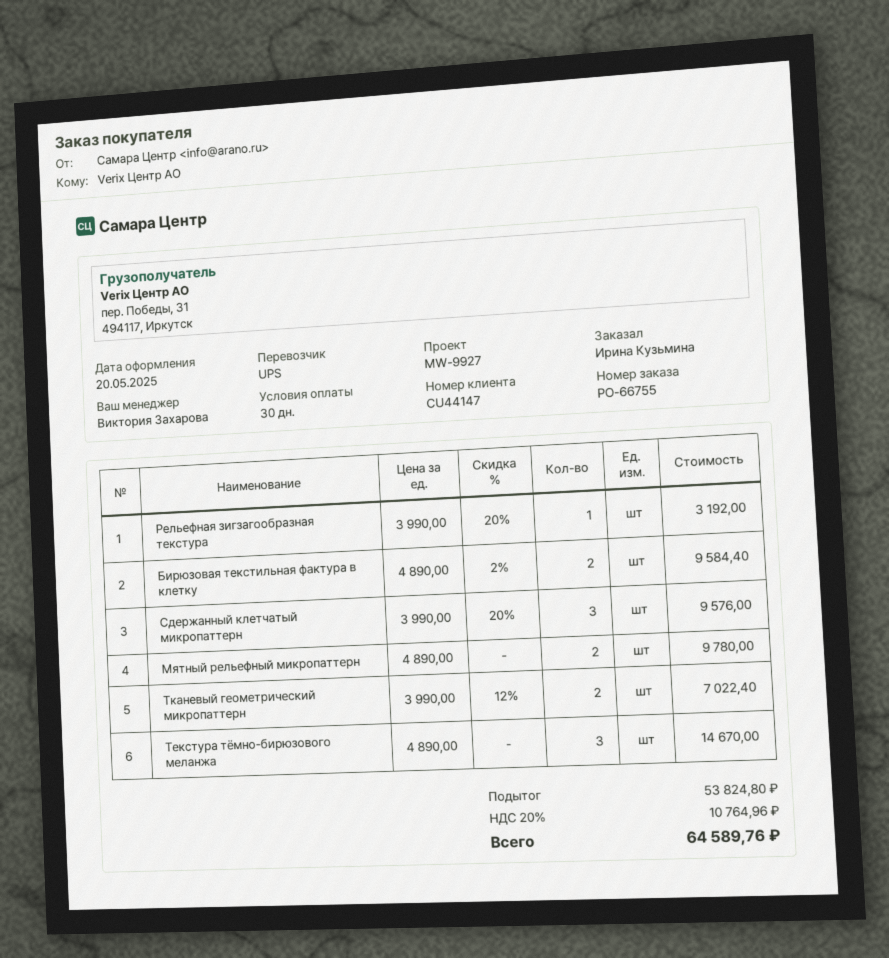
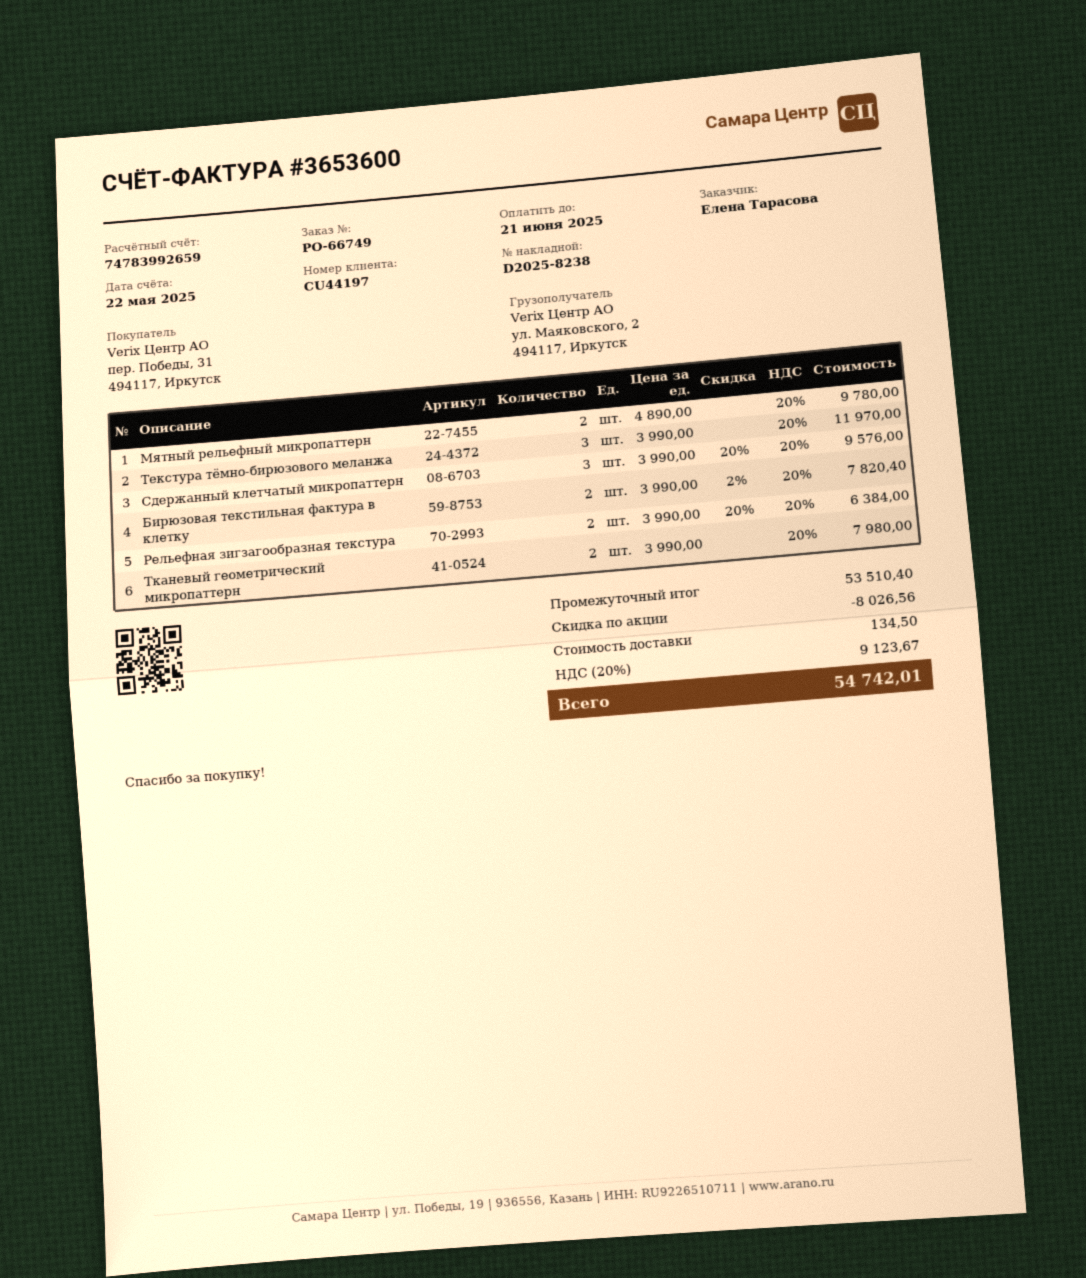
order number: PO-66755 -> PO-66749
customer number: CU44147 -> CU44197
ordered by: Ирина Кузьмина -> Елена Тарасова
ship to: пер. Победы, 31, 494117, Иркутск -> ул. Маяковского, 2, 494117, Иркутск
Рельефная зигзагообразная текстура: 1 x 3990.00 - 20% = 3192.00 -> 2 x 3990.00 - 20% = 6384.00
Бирюзовая текстильная фактура в клетку: 2 x 4890.00 - 2% = 9584.40 -> 2 x 3990.00 - 2% = 7820.40
Тканевый геометрический микропаттерн: 2 x 3990.00 - 12% = 7022.40 -> 2 x 3990.00 = 7980.00
Текстура тёмно-бирюзового меланжа: 3 x 4890.00 = 14670.00 -> 3 x 3990.00 = 11970.00
subtotal: 53824.80 -> 53510.40
discount: none -> 8026.56
shipping: none -> 134.50
tax: 20% = 10764.96 -> 20% = 9123.67
total: 64589.76 -> 54742.01

